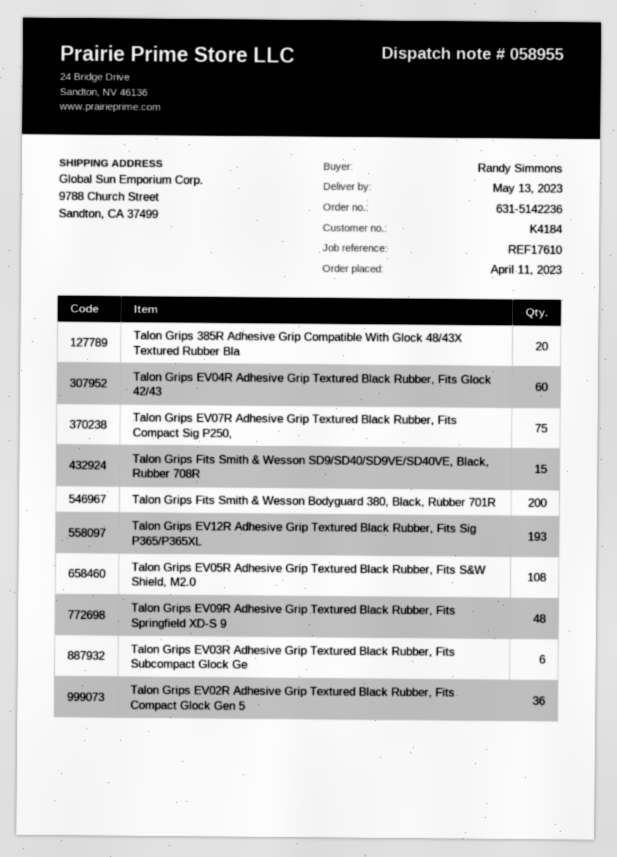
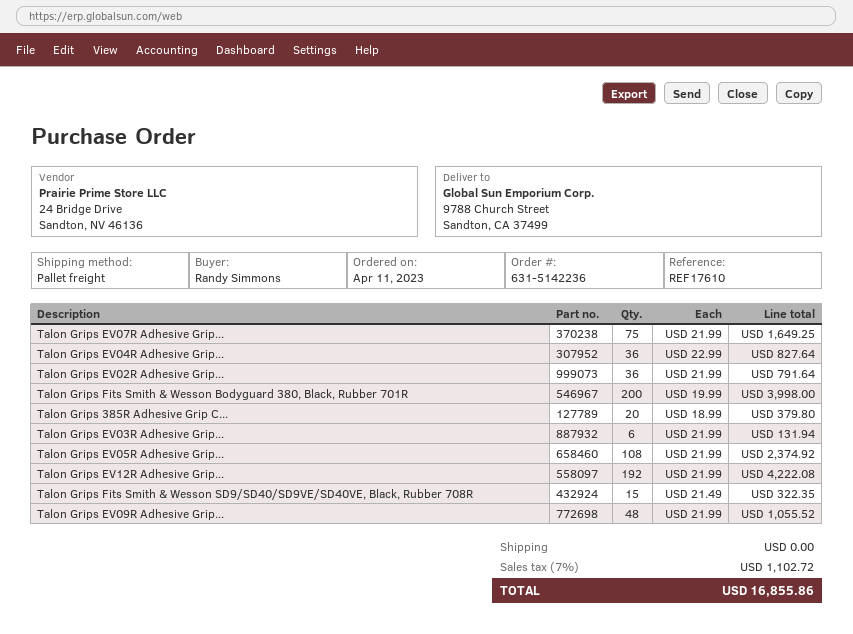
Talon Grips EV04R Adhesive Grip Textured Black Rubber, Fits Glock 42/43: 60 -> 36
Talon Grips EV12R Adhesive Grip Textured Black Rubber, Fits Sig P365/P365XL: 193 -> 192

